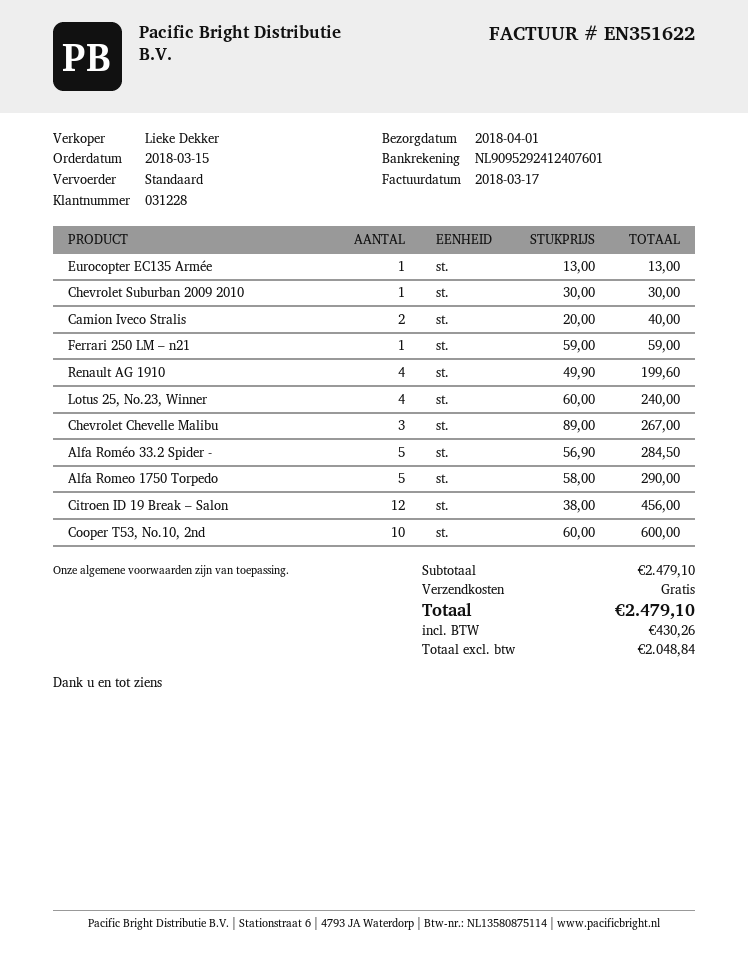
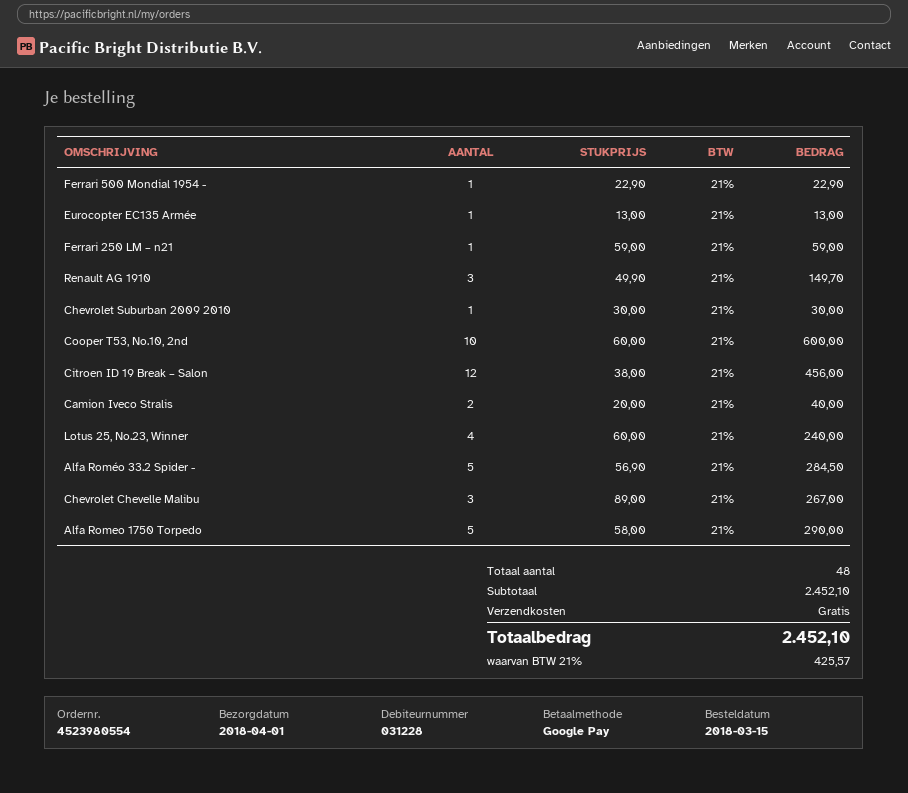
Renault AG 1910: 4 x 49.90 = 199.60 -> 3 x 49.90 = 149.70
Ferrari 500 Mondial 1954 -: none -> 1 x 22.90 = 22.90
subtotal: 2479.10 -> 2452.10
tax: 430.26 -> 425.57
total: 2479.10 -> 2452.10

